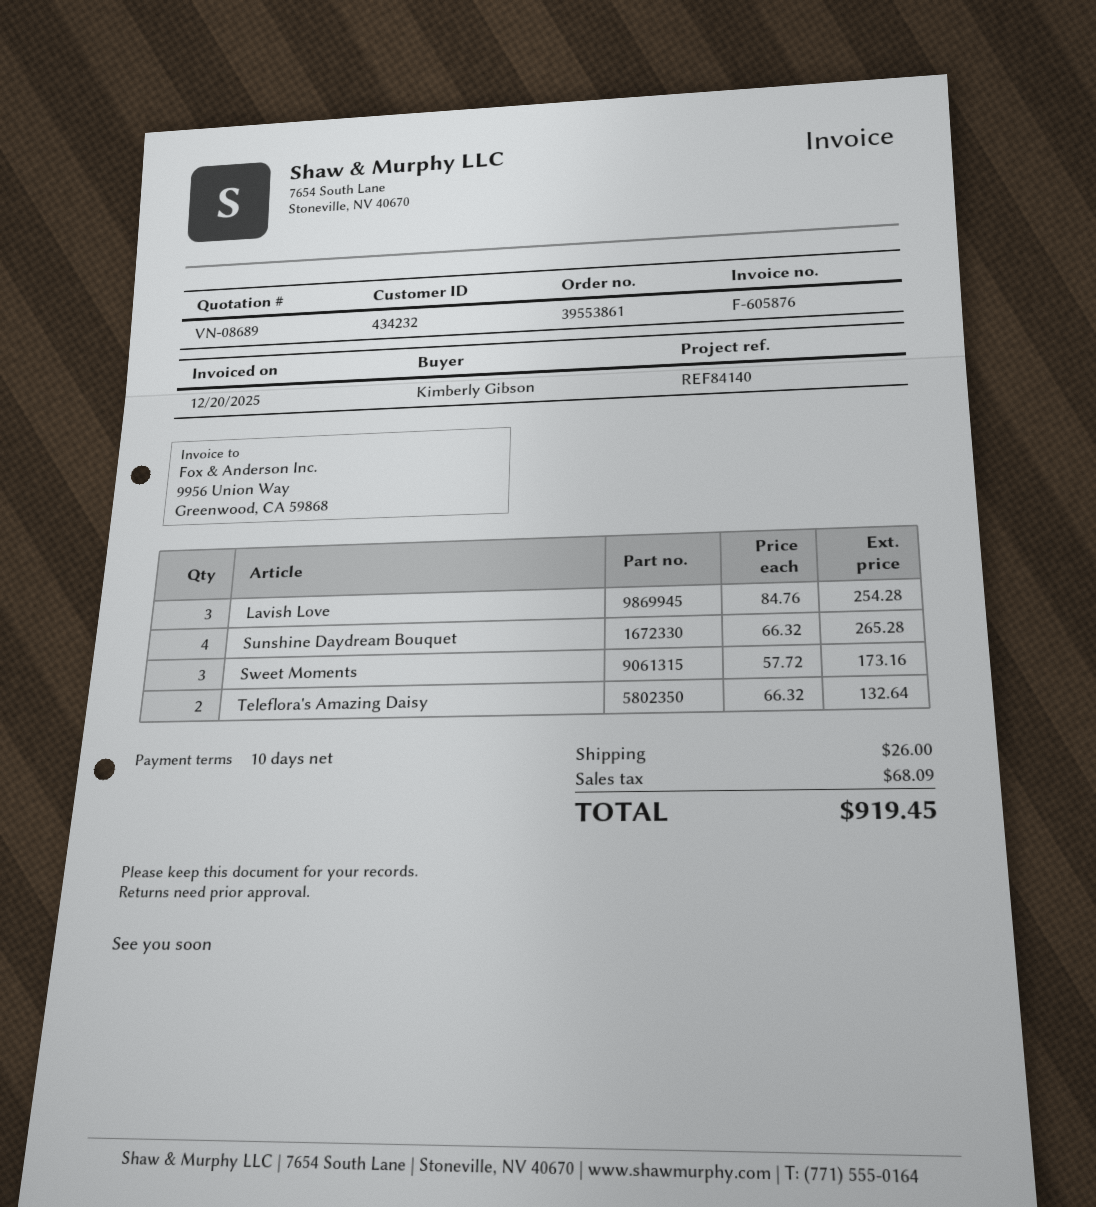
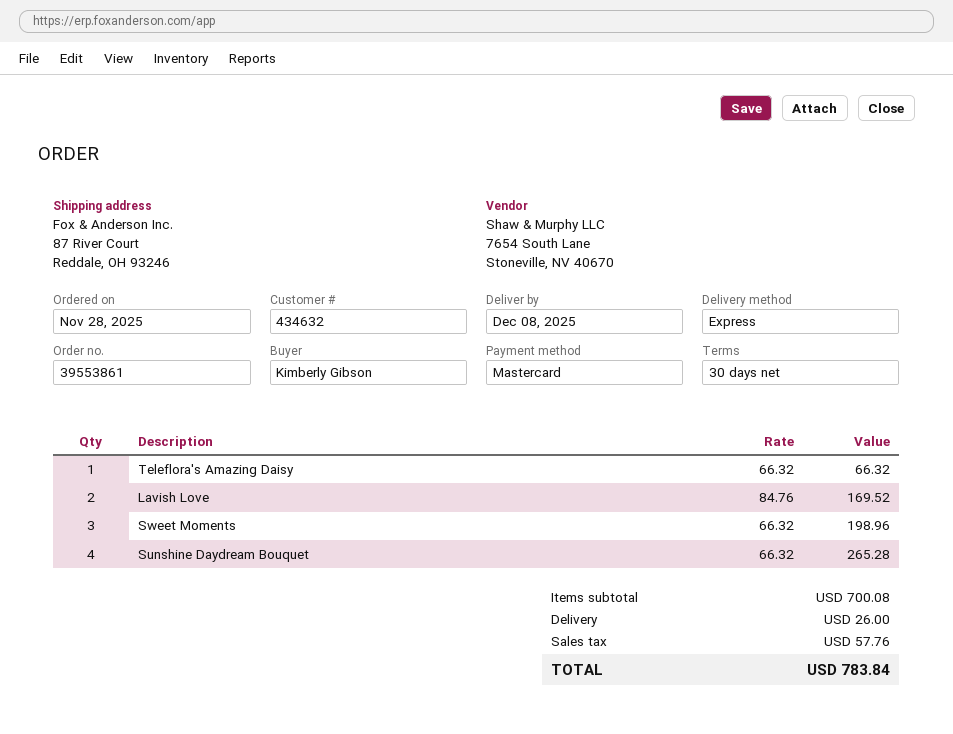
payment terms: 10 days -> 30 days
customer number: 434232 -> 434632
Lavish Love: 3 x 84.76 = 254.28 -> 2 x 84.76 = 169.52
Sweet Moments: 3 x 57.72 = 173.16 -> 3 x 66.32 = 198.96
Teleflora's Amazing Daisy: 2 x 66.32 = 132.64 -> 1 x 66.32 = 66.32
tax: 68.09 -> 57.76
total: 919.45 -> 783.84

